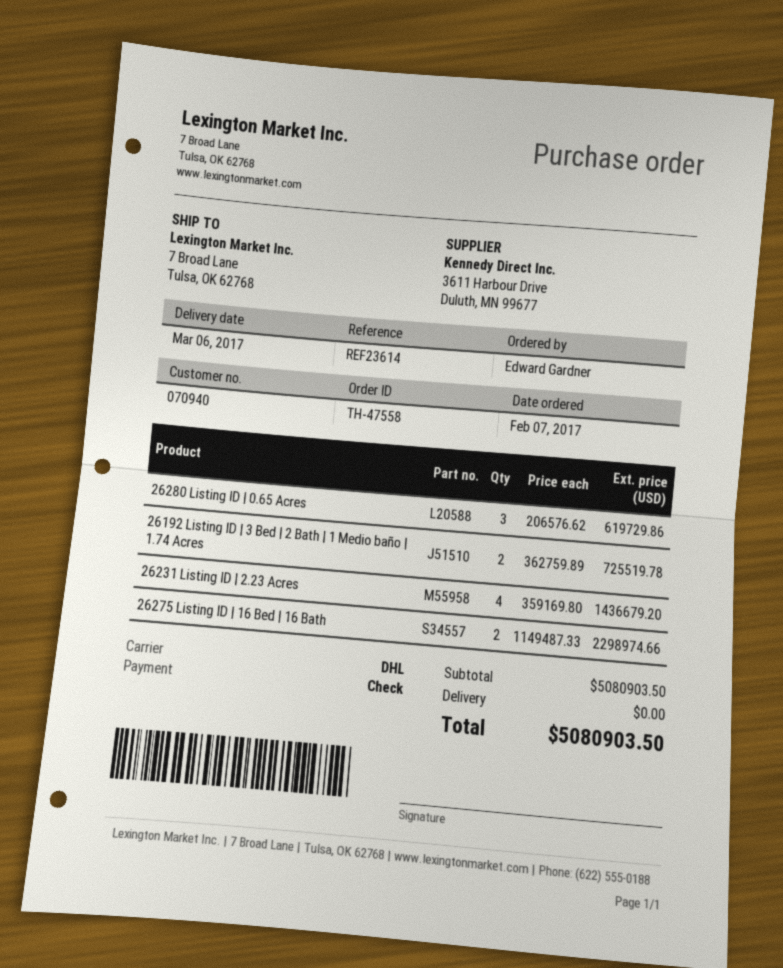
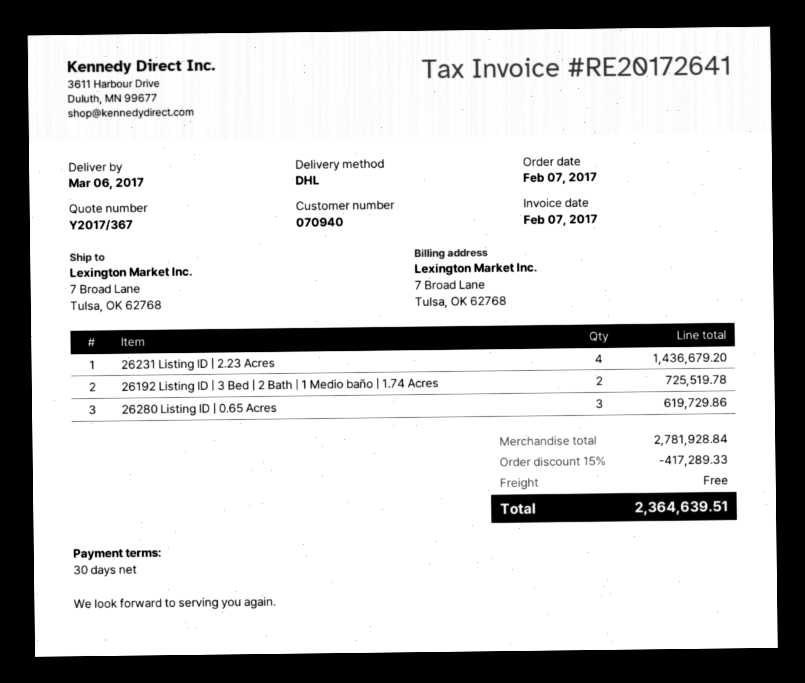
26275 Listing ID | 16 Bed | 16 Bath: 2 for 2298974.66 -> none
subtotal: 5080903.50 -> 2781928.84
discount: none -> 15% = 417289.33
total: 5080903.50 -> 2364639.51

